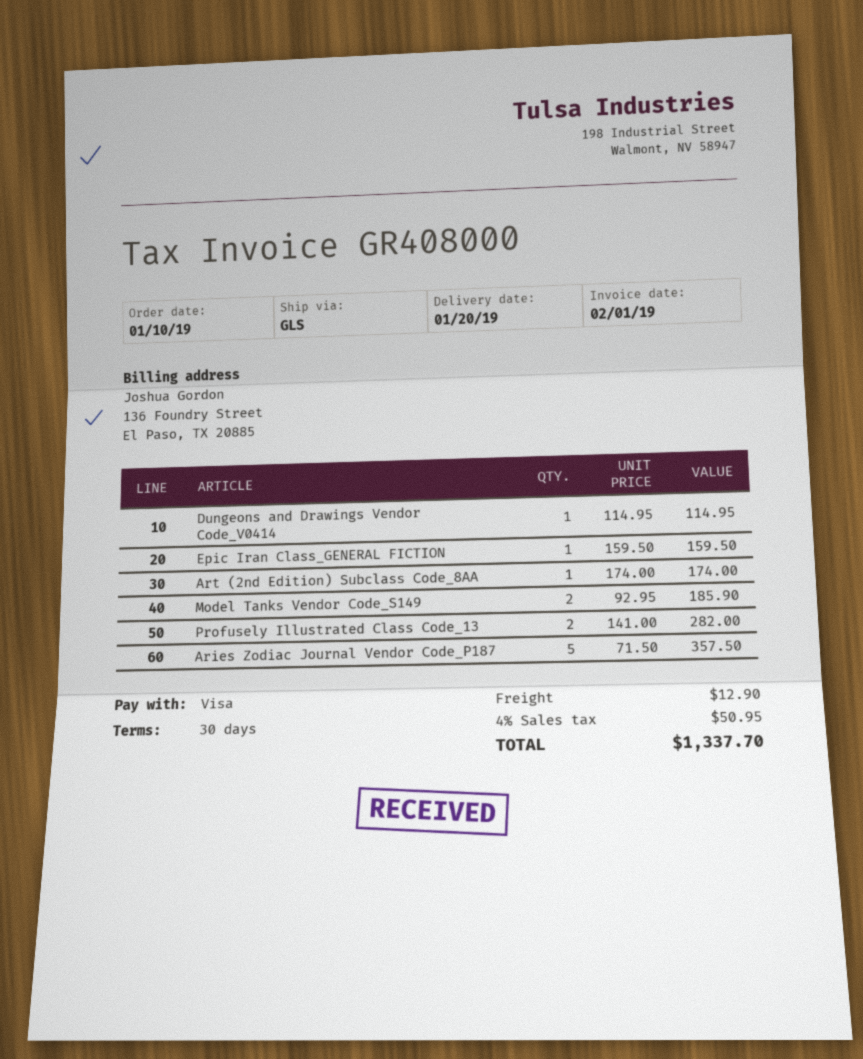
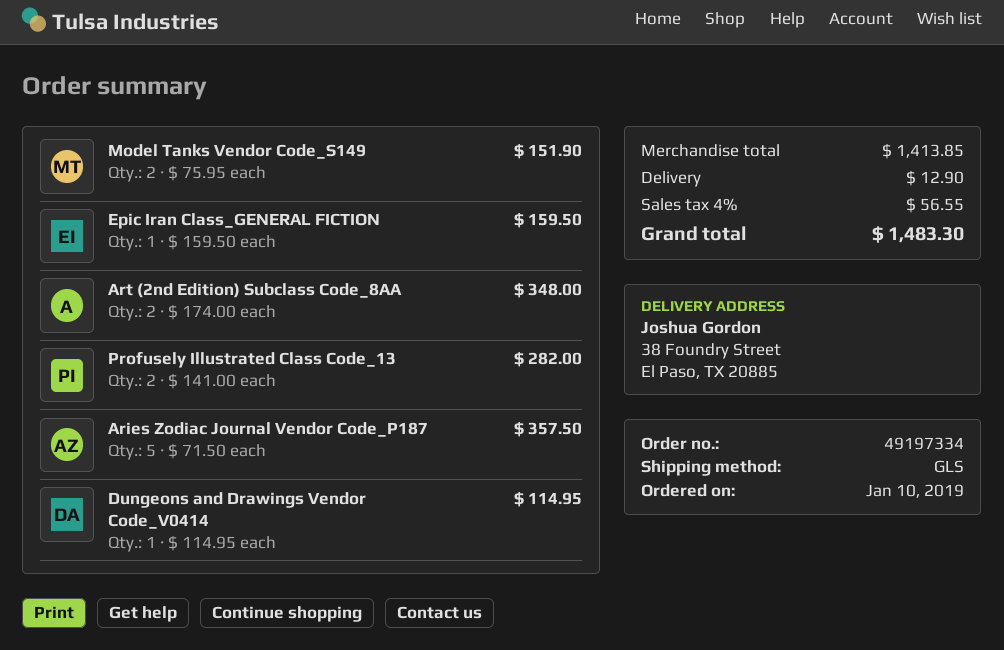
Art (2nd Edition) Subclass Code_8AA: 1 x 174.00 = 174.00 -> 2 x 174.00 = 348.00
Model Tanks Vendor Code_S149: 2 x 92.95 = 185.90 -> 2 x 75.95 = 151.90
tax: 4% = 50.95 -> 4% = 56.55
total: 1337.70 -> 1483.30

